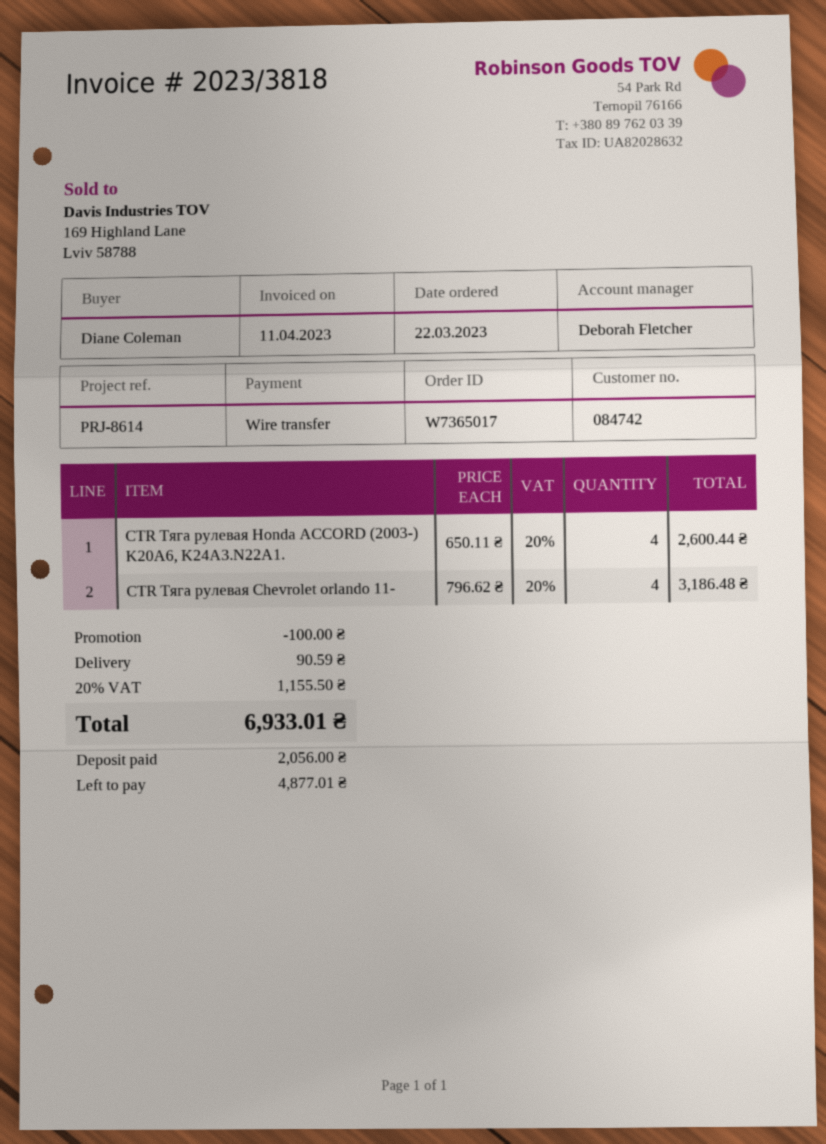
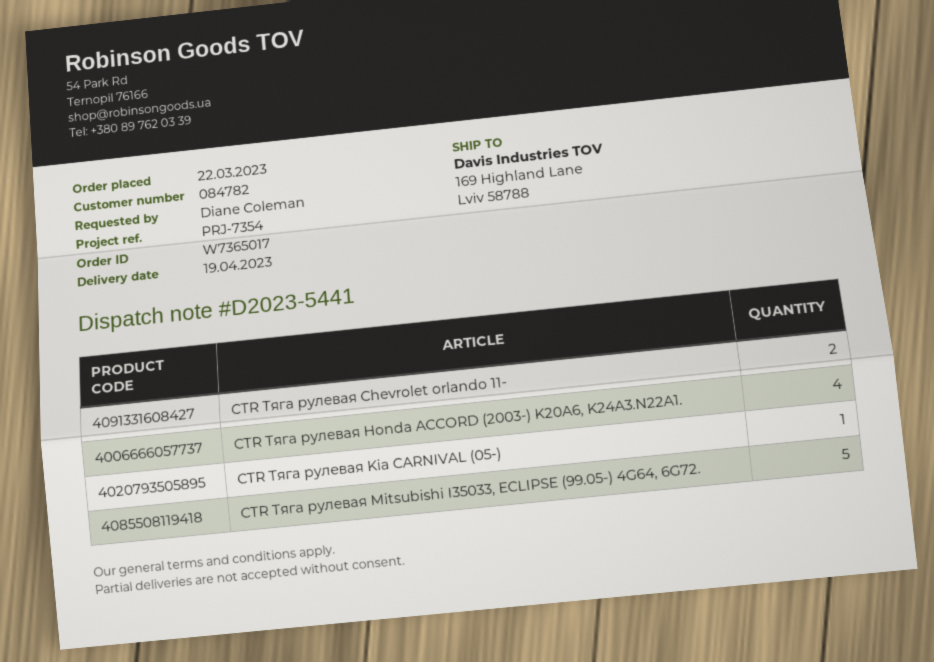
customer number: 084742 -> 084782
reference: PRJ-8614 -> PRJ-7354
CTR Тяга рулевая Chevrolet orlando 11-: 4 -> 2
CTR Тяга рулевая Kia CARNIVAL (05-): none -> 1
CTR Тяга рулевая Mitsubishi I35033, ECLIPSE (99.05-) 4G64, 6G72.: none -> 5

